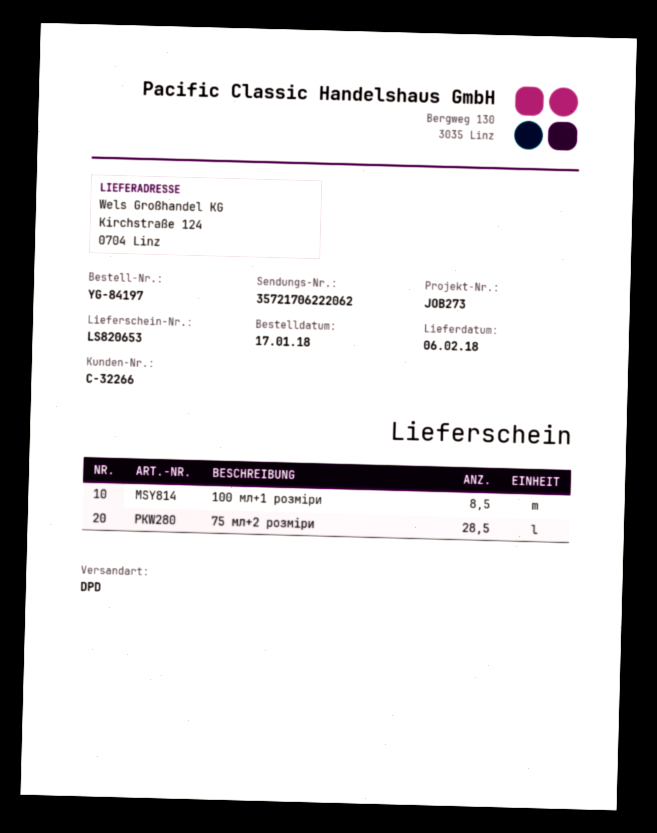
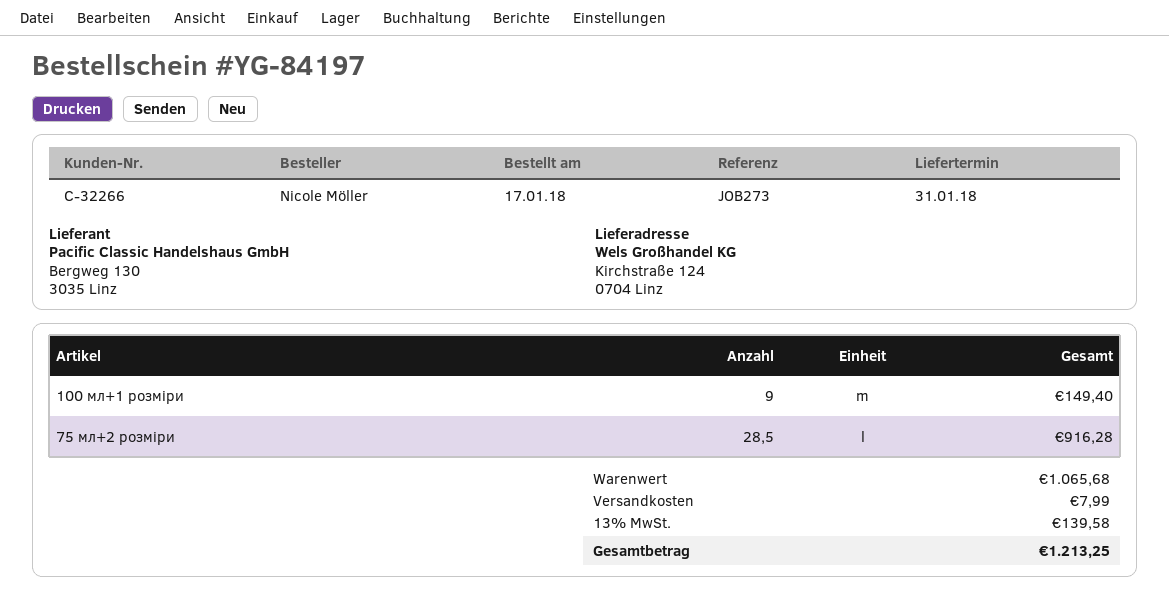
delivery date: 2018-02-06 -> 2018-01-31
100 мл+1 розміри: 8.5 -> 9

